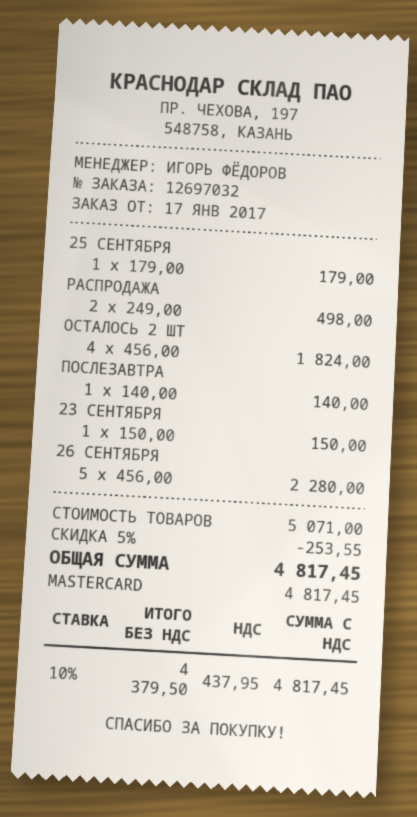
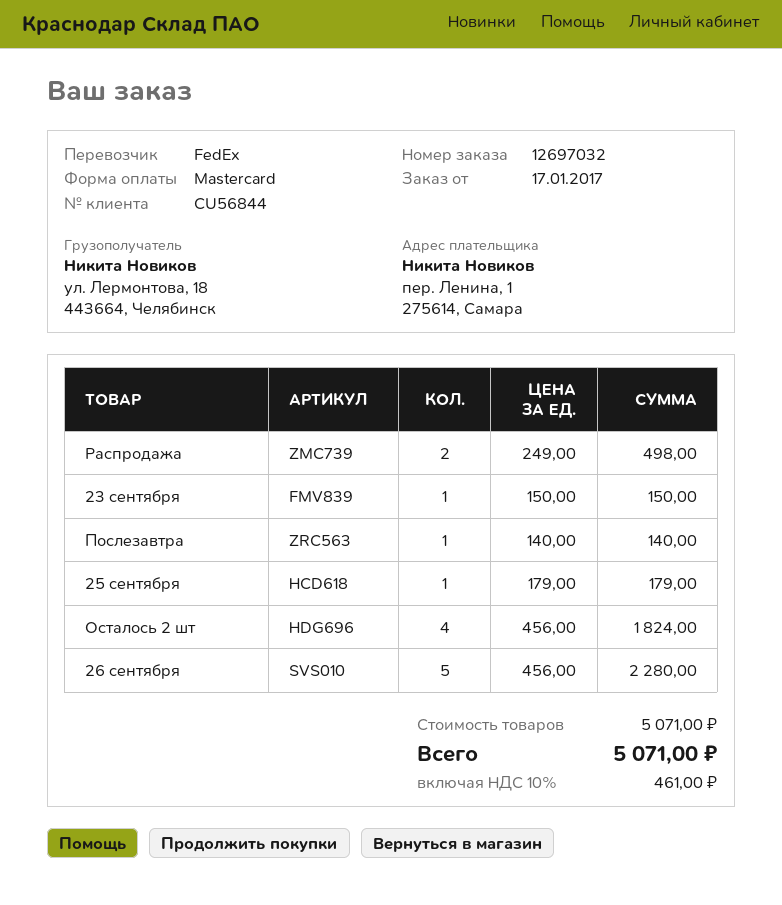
discount: 5% = 253.55 -> none
tax: 10% = 437.95 -> 10% = 461.00
total: 4817.45 -> 5071.00

